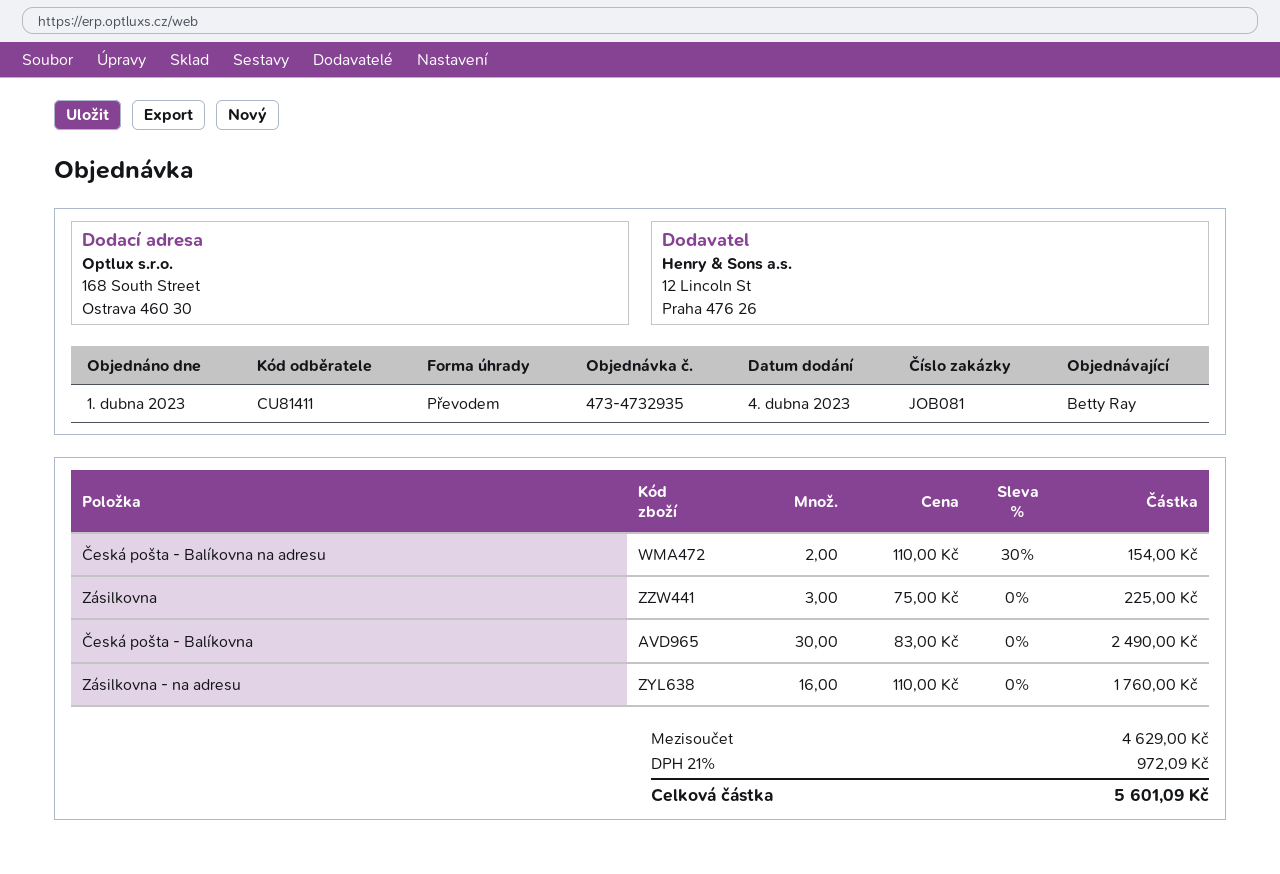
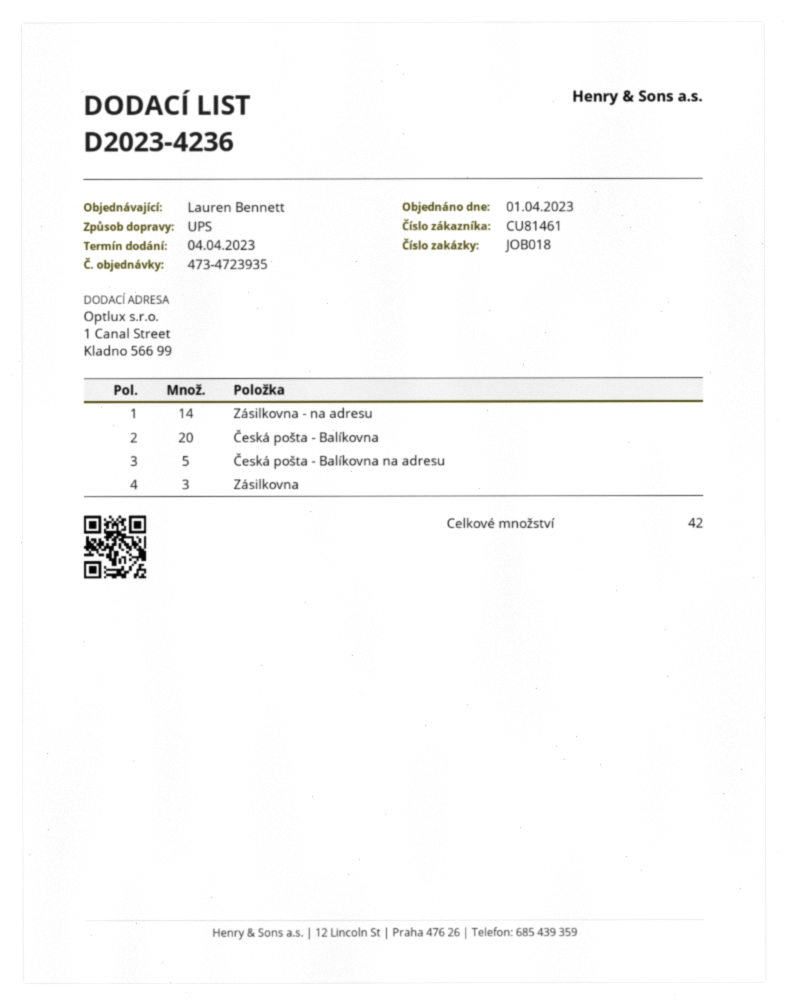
order number: 473-4732935 -> 473-4723935
customer number: CU81411 -> CU81461
reference: JOB081 -> JOB018
ordered by: Betty Ray -> Lauren Bennett
ship to: 168 South Street, Ostrava 460 30 -> 1 Canal Street, Kladno 566 99
Česká pošta - Balíkovna na adresu: 2 -> 5
Česká pošta - Balíkovna: 30 -> 20
Zásilkovna - na adresu: 16 -> 14

